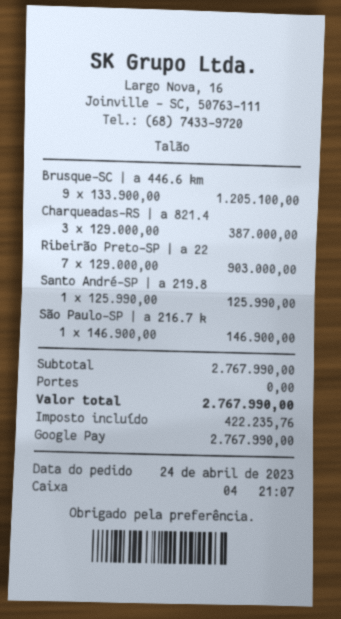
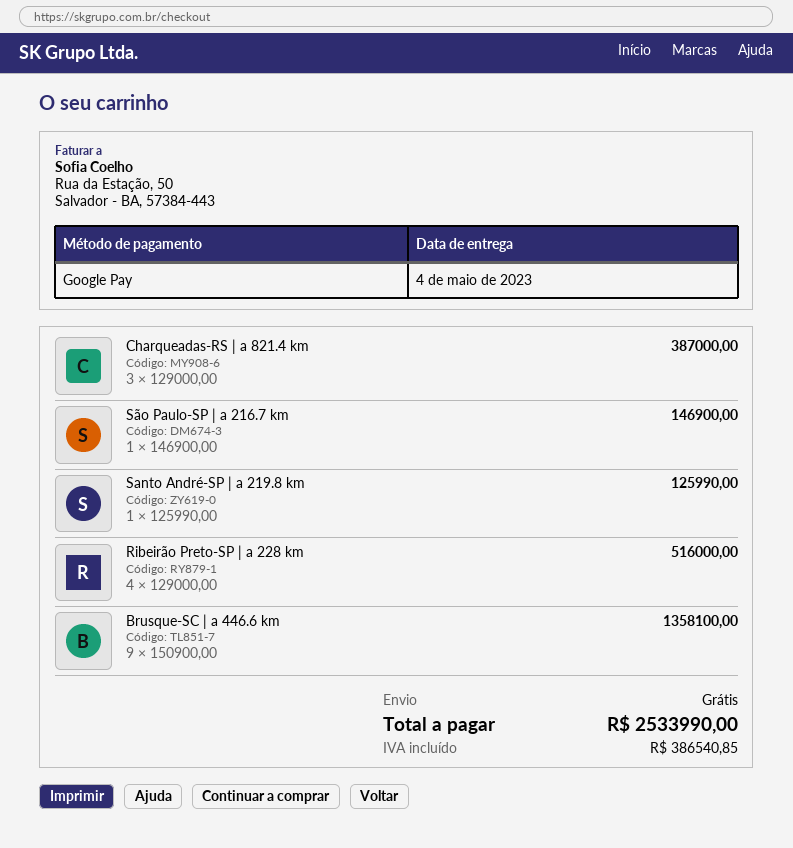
Brusque-SC | a 446.6 km: 9 x 133900.00 = 1205100.00 -> 9 x 150900.00 = 1358100.00
Ribeirão Preto-SP | a 22: 7 x 129000.00 = 903000.00 -> 4 x 129000.00 = 516000.00
tax: 422235.76 -> 386540.85
total: 2767990.00 -> 2533990.00

